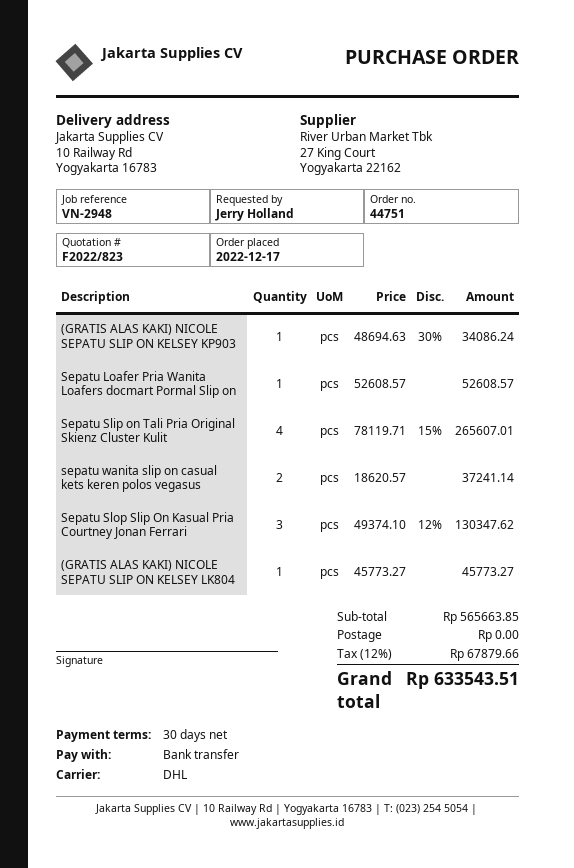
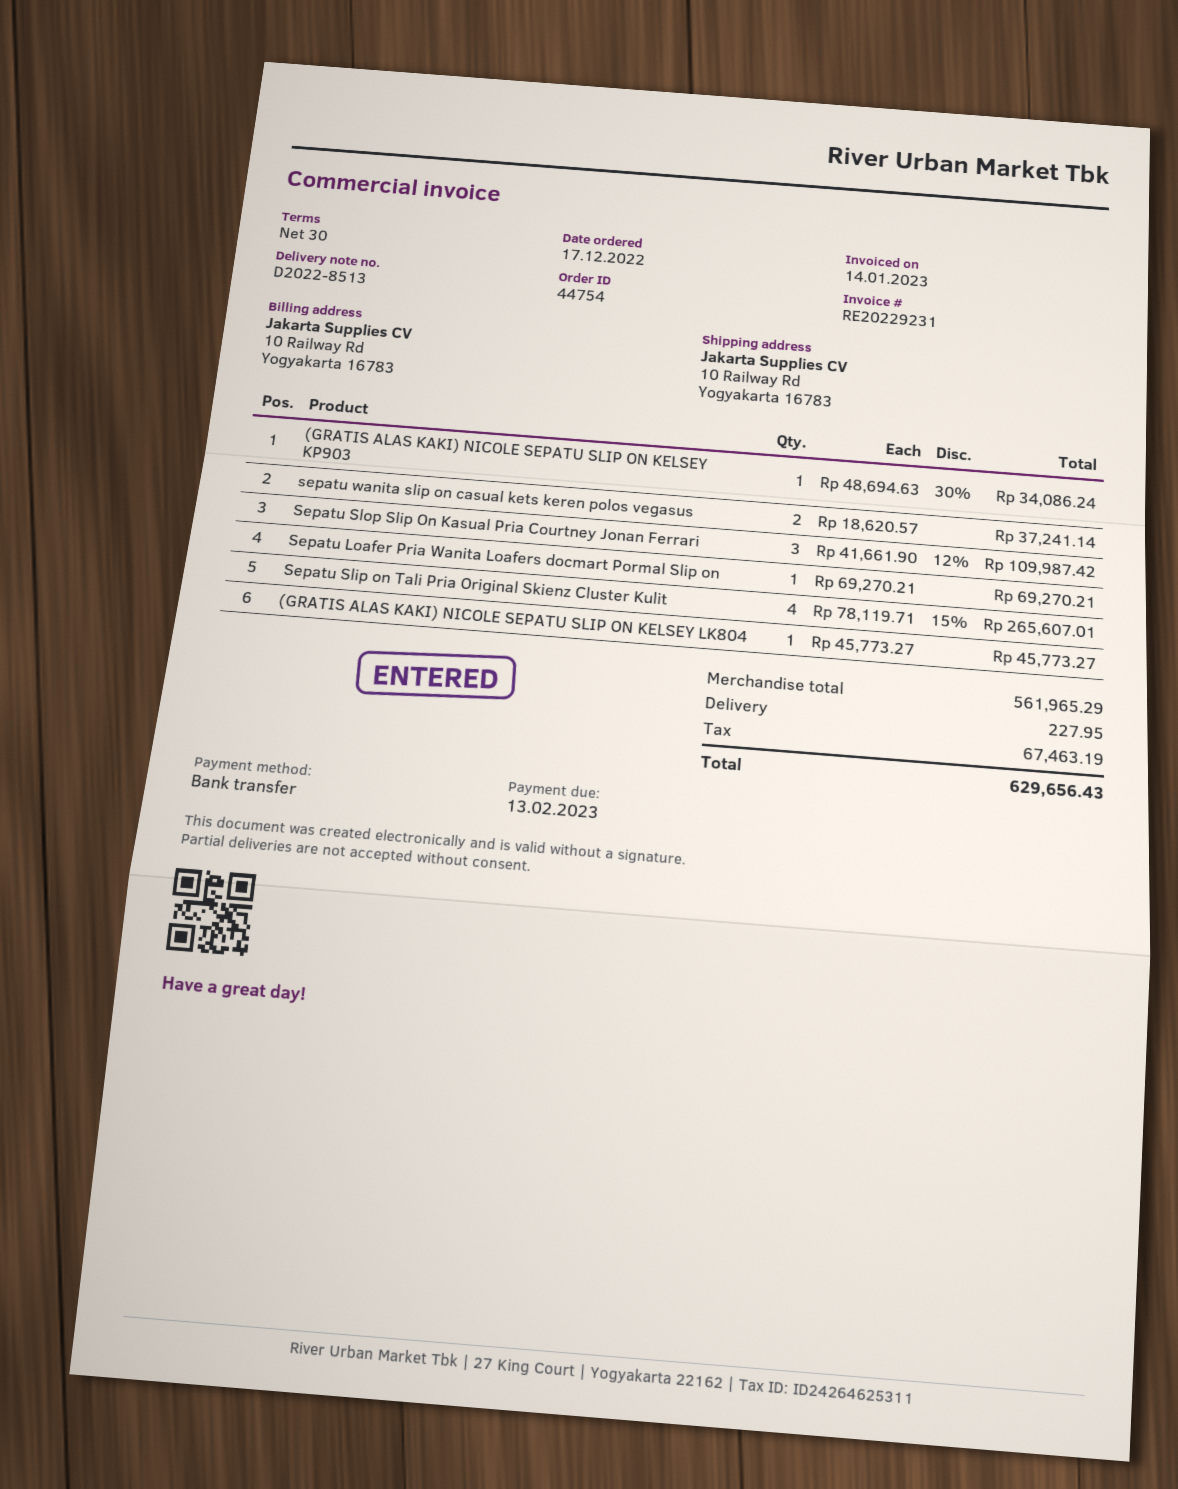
order number: 44751 -> 44754
Sepatu Loafer Pria Wanita Loafers docmart Pormal Slip on: 1 x 52608.57 = 52608.57 -> 1 x 69270.21 = 69270.21
Sepatu Slop Slip On Kasual Pria Courtney Jonan Ferrari: 3 x 49374.10 - 12% = 130347.62 -> 3 x 41661.90 - 12% = 109987.42
subtotal: 565663.85 -> 561965.29
shipping: 0.00 -> 227.95
tax: 67879.66 -> 67463.19
total: 633543.51 -> 629656.43

